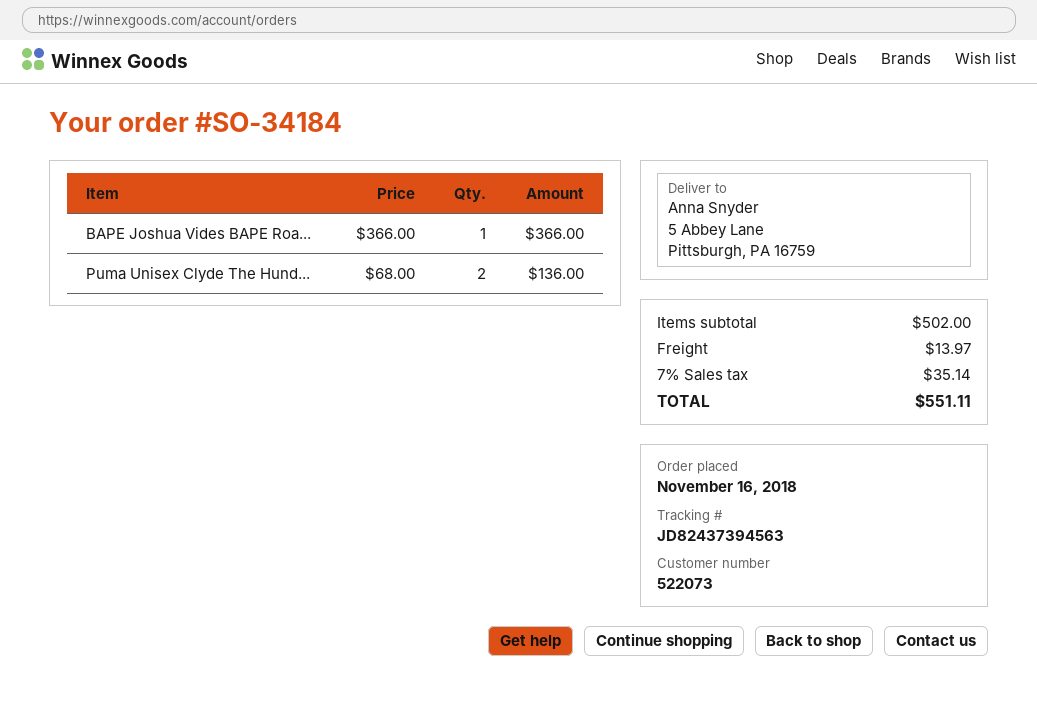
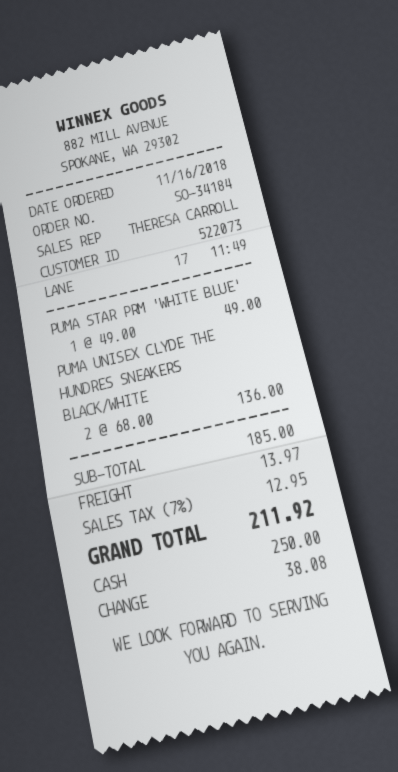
BAPE Joshua Vides BAPE Roa...: 1 x 366.00 = 366.00 -> none
PUMA STAR PRM 'WHITE BLUE': none -> 1 x 49.00 = 49.00
subtotal: 502.00 -> 185.00
tax: 7% = 35.14 -> 7% = 12.95
total: 551.11 -> 211.92

